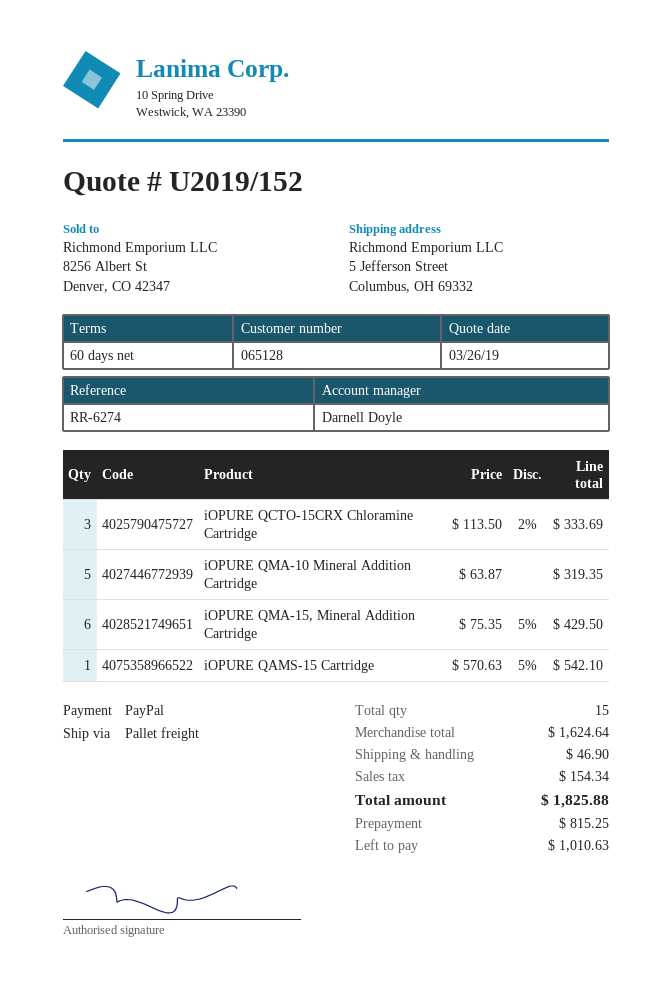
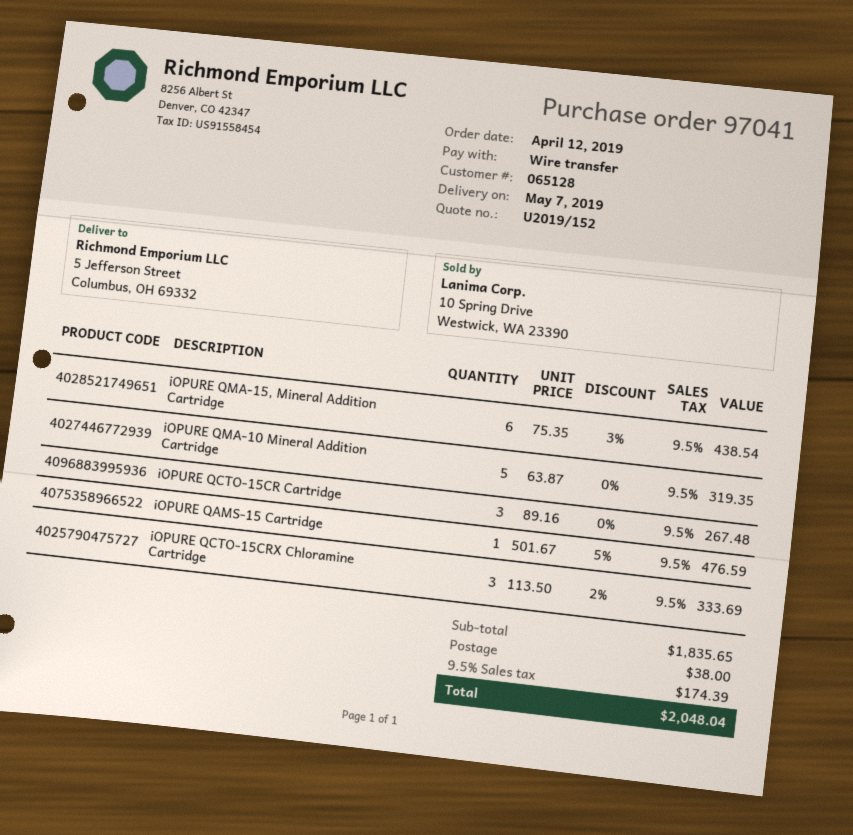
payment method: PayPal -> bank transfer
iOPURE QMA-15, Mineral Addition Cartridge: 6 x 75.35 - 5% = 429.50 -> 6 x 75.35 - 3% = 438.54
iOPURE QAMS-15 Cartridge: 1 x 570.63 - 5% = 542.10 -> 1 x 501.67 - 5% = 476.59
iOPURE QCTO-15CR Cartridge: none -> 3 x 89.16 = 267.48
subtotal: 1624.64 -> 1835.65
shipping: 46.90 -> 38.00
tax: 154.34 -> 174.39
total: 1825.88 -> 2048.04

